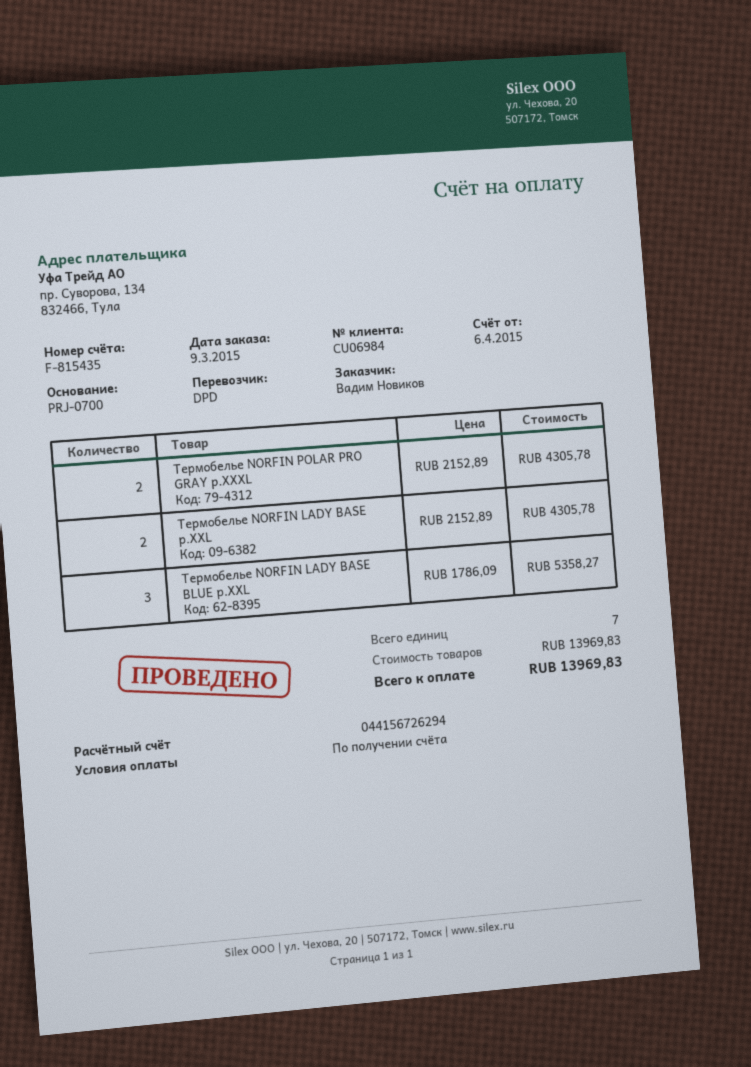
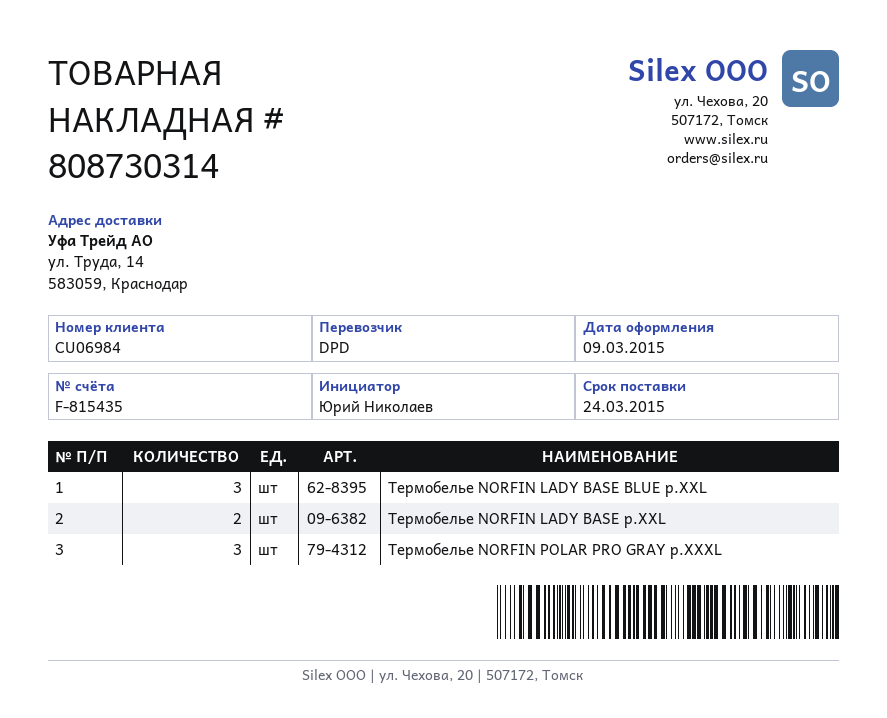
ordered by: Вадим Новиков -> Юрий Николаев
Термобелье NORFIN POLAR PRO GRAY р.XXXL: 2 -> 3

